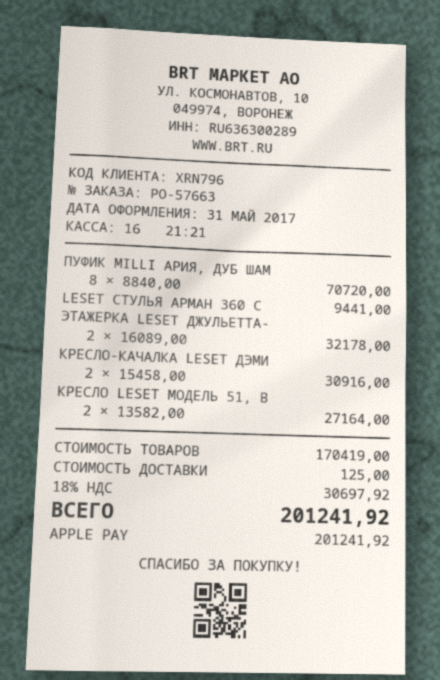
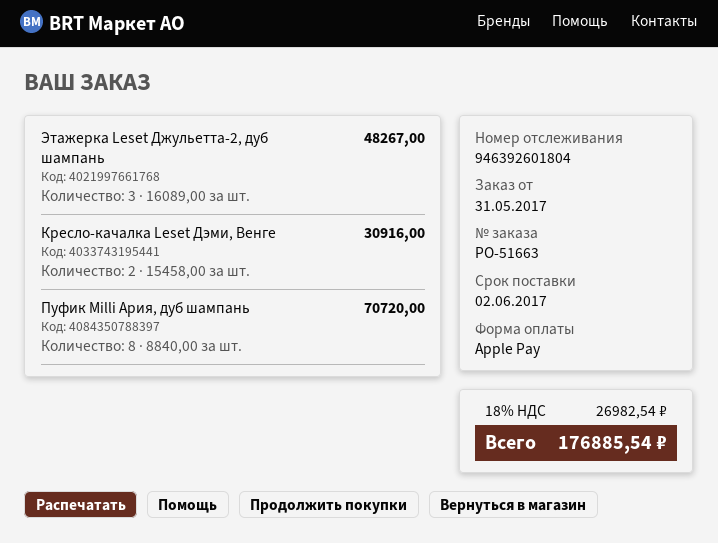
order number: PO-57663 -> PO-51663
LESET СТУЛЬЯ АРМАН 360 С: 1 x 9441.00 = 9441.00 -> none
ЭТАЖЕРКА LESET ДЖУЛЬЕТТА-: 2 x 16089.00 = 32178.00 -> 3 x 16089.00 = 48267.00
КРЕСЛО LESET МОДЕЛЬ 51, В: 2 x 13582.00 = 27164.00 -> none
shipping: 125.00 -> none
tax: 18% = 30697.92 -> 18% = 26982.54
total: 201241.92 -> 176885.54

